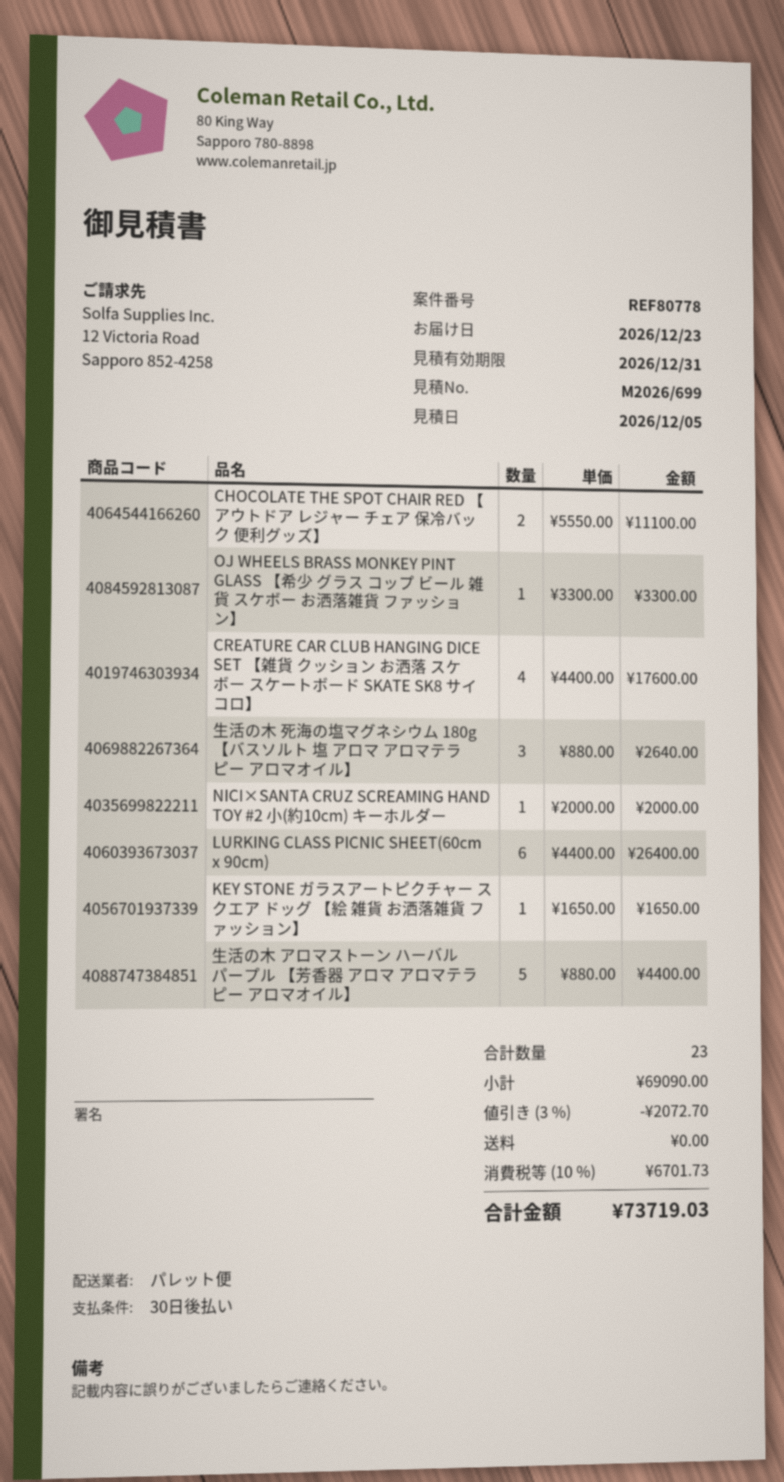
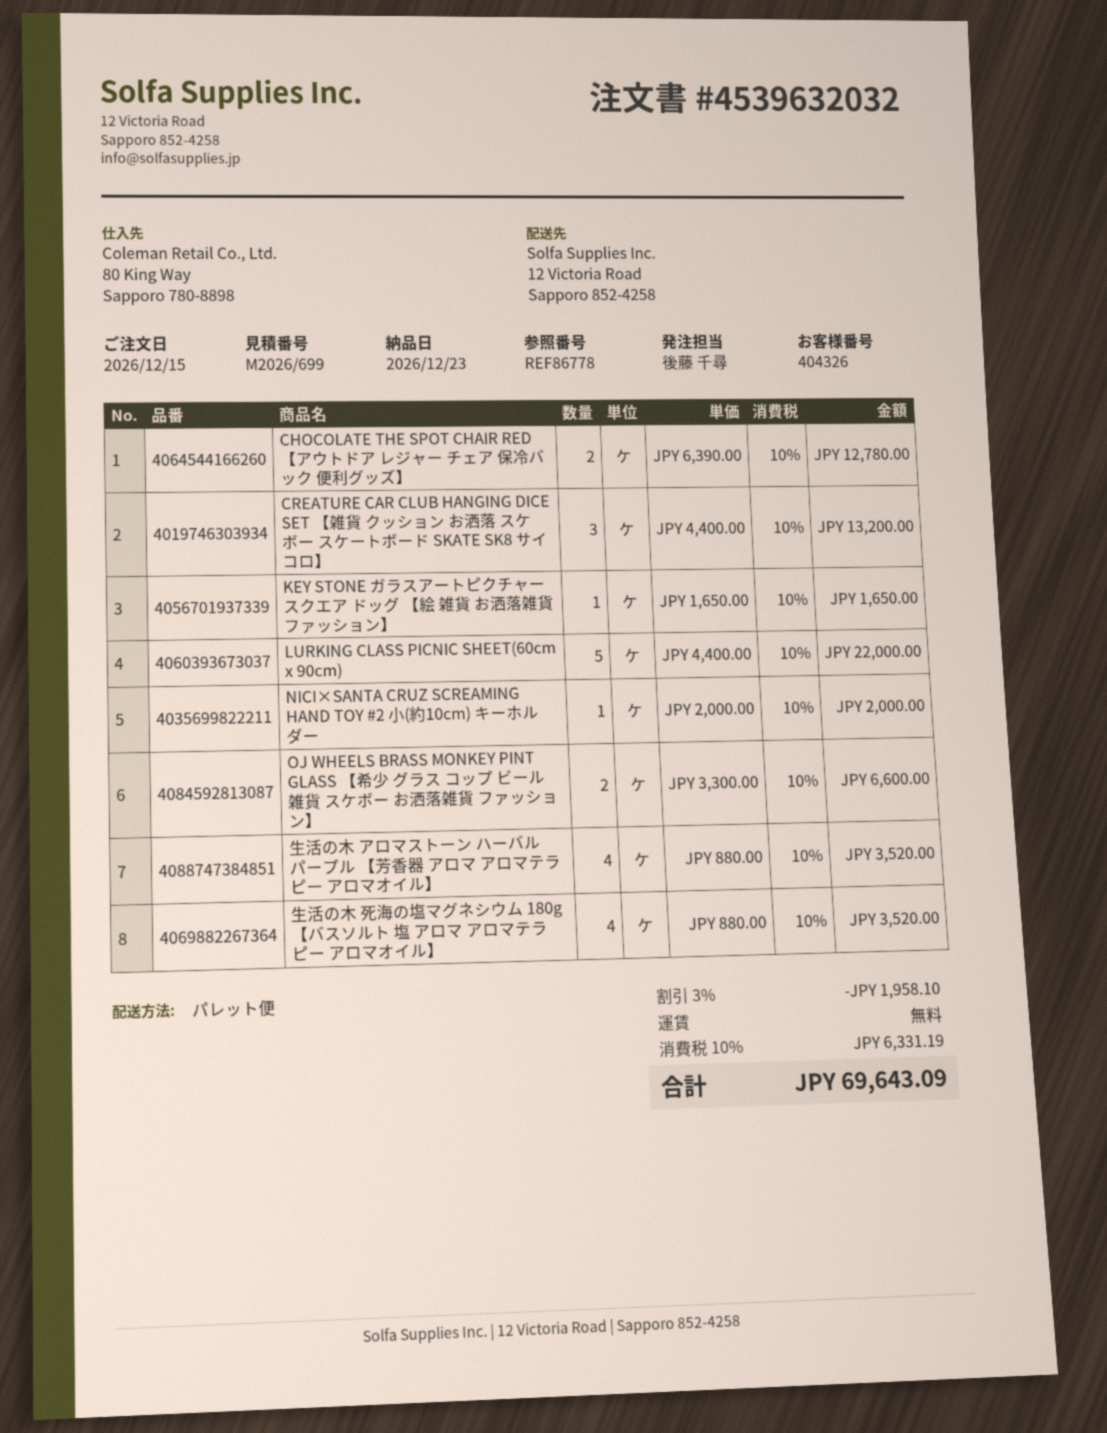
reference: REF80778 -> REF86778
CHOCOLATE THE SPOT CHAIR RED 【アウトドア レジャー チェア 保冷バック 便利グッズ】: 2 x 5550.00 = 11100.00 -> 2 x 6390.00 = 12780.00
OJ WHEELS BRASS MONKEY PINT GLASS 【希少 グラス コップ ビール 雑貨 スケボー お洒落雑貨 ファッション】: 1 x 3300.00 = 3300.00 -> 2 x 3300.00 = 6600.00
CREATURE CAR CLUB HANGING DICE SET 【雑貨 クッション お洒落 スケボー スケートボード SKATE SK8 サイコロ】: 4 x 4400.00 = 17600.00 -> 3 x 4400.00 = 13200.00
生活の木 死海の塩マグネシウム 180g 【バスソルト 塩 アロマ アロマテラピー アロマオイル】: 3 x 880.00 = 2640.00 -> 4 x 880.00 = 3520.00
LURKING CLASS PICNIC SHEET(60cm x 90cm): 6 x 4400.00 = 26400.00 -> 5 x 4400.00 = 22000.00
生活の木 アロマストーン ハーバル パープル 【芳香器 アロマ アロマテラピー アロマオイル】: 5 x 880.00 = 4400.00 -> 4 x 880.00 = 3520.00
discount: 3% = 2072.70 -> 3% = 1958.10
tax: 10% = 6701.73 -> 10% = 6331.19
total: 73719.03 -> 69643.09

